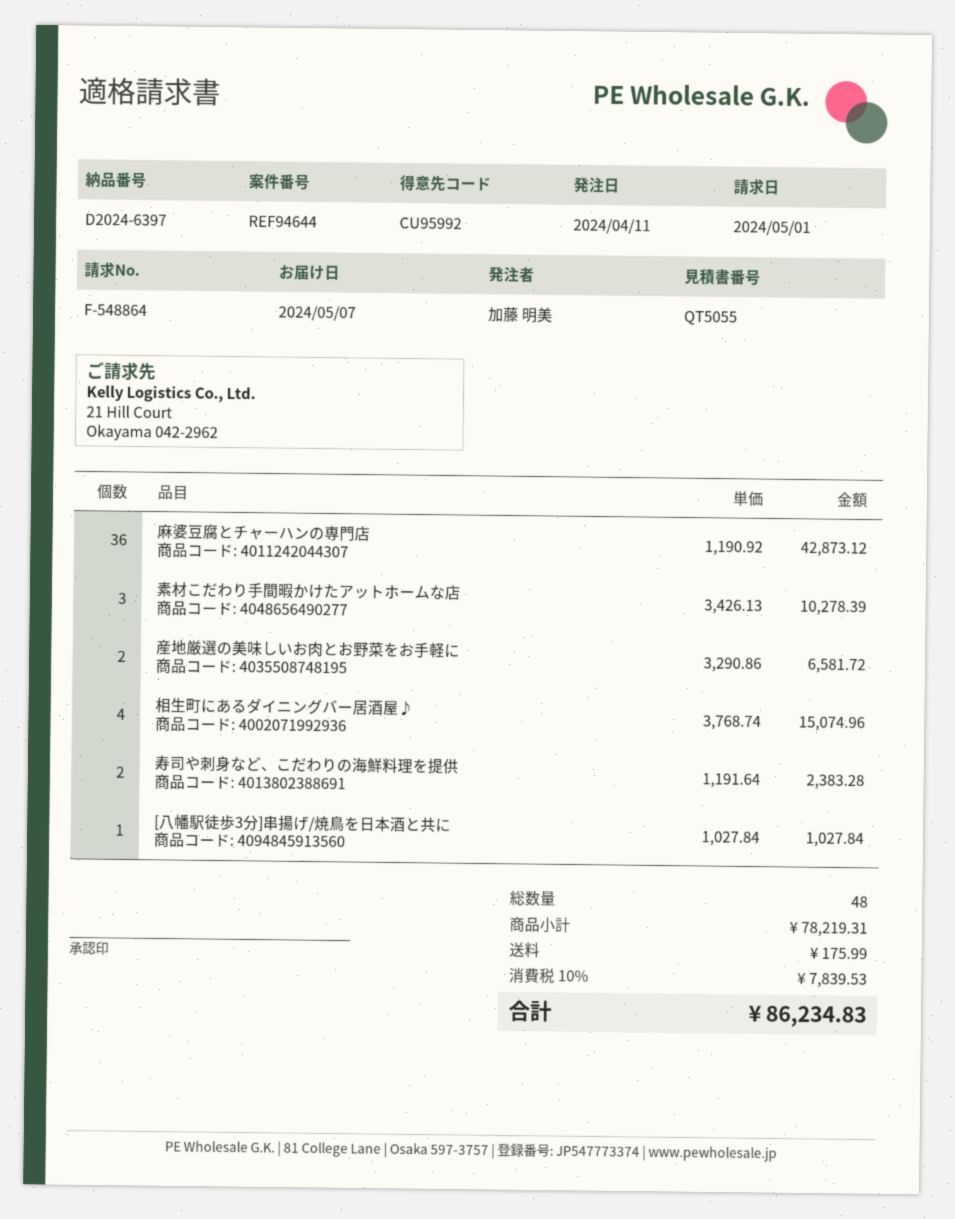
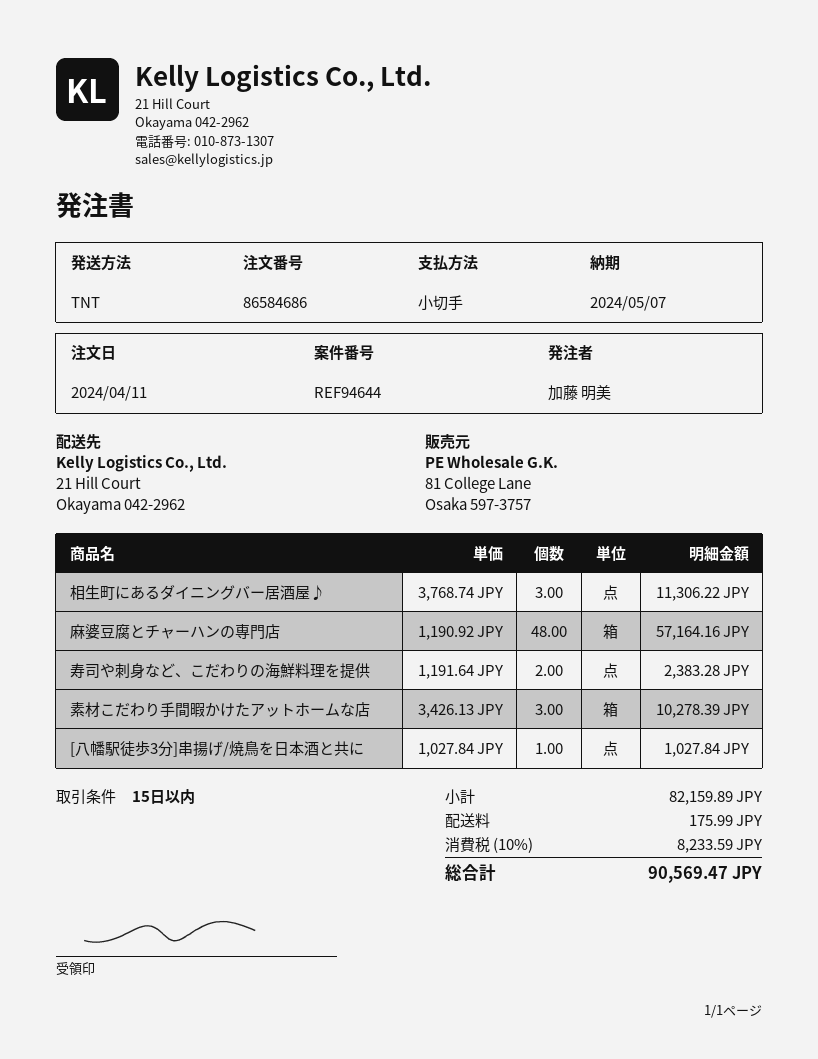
麻婆豆腐とチャーハンの専門店: 36 x 1190.92 = 42873.12 -> 48 x 1190.92 = 57164.16
産地厳選の美味しいお肉とお野菜をお手軽に: 2 x 3290.86 = 6581.72 -> none
相生町にあるダイニングバー居酒屋♪: 4 x 3768.74 = 15074.96 -> 3 x 3768.74 = 11306.22
subtotal: 78219.31 -> 82159.89
tax: 10% = 7839.53 -> 10% = 8233.59
total: 86234.83 -> 90569.47

